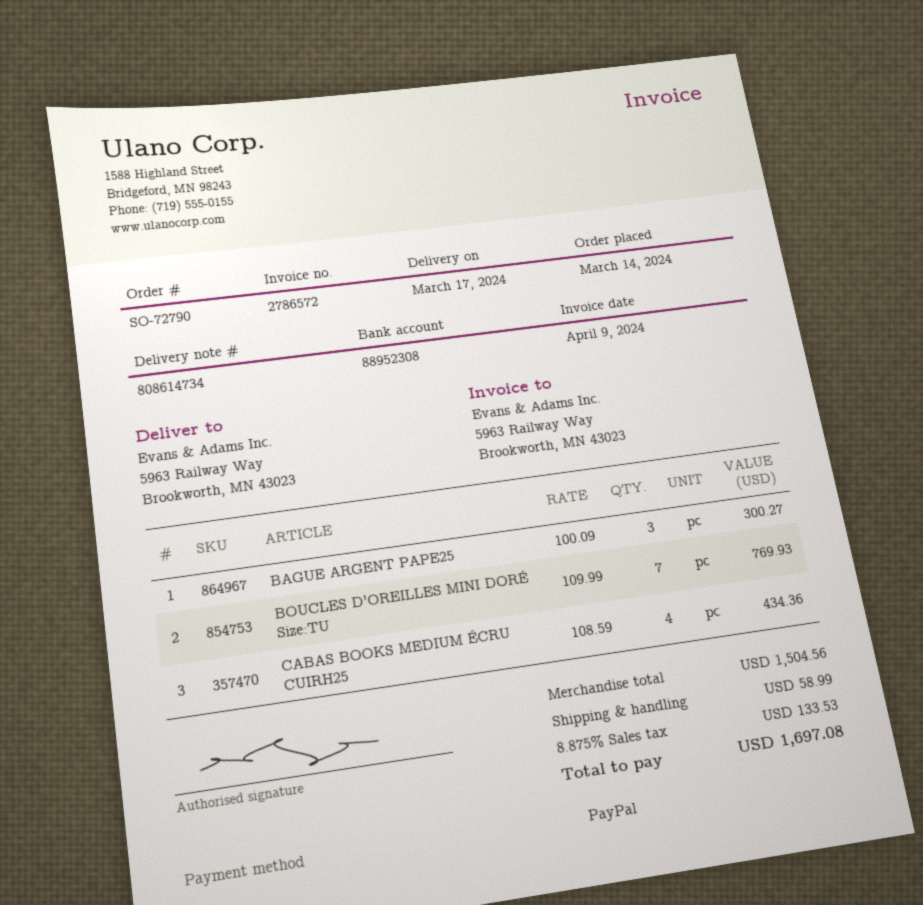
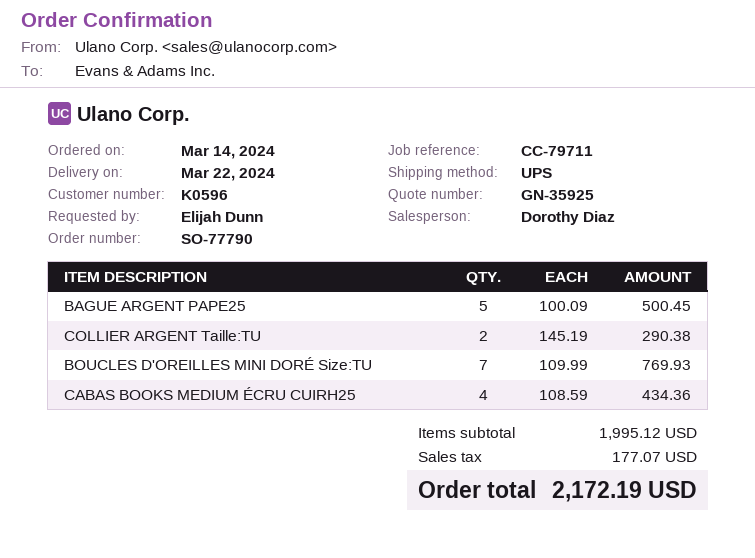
order number: SO-72790 -> SO-77790
delivery date: 2024-03-17 -> 2024-03-22
BAGUE ARGENT PAPE25: 3 x 100.09 = 300.27 -> 5 x 100.09 = 500.45
COLLIER ARGENT Taille:TU: none -> 2 x 145.19 = 290.38
subtotal: 1504.56 -> 1995.12
shipping: 58.99 -> none
tax: 133.53 -> 177.07
total: 1697.08 -> 2172.19

